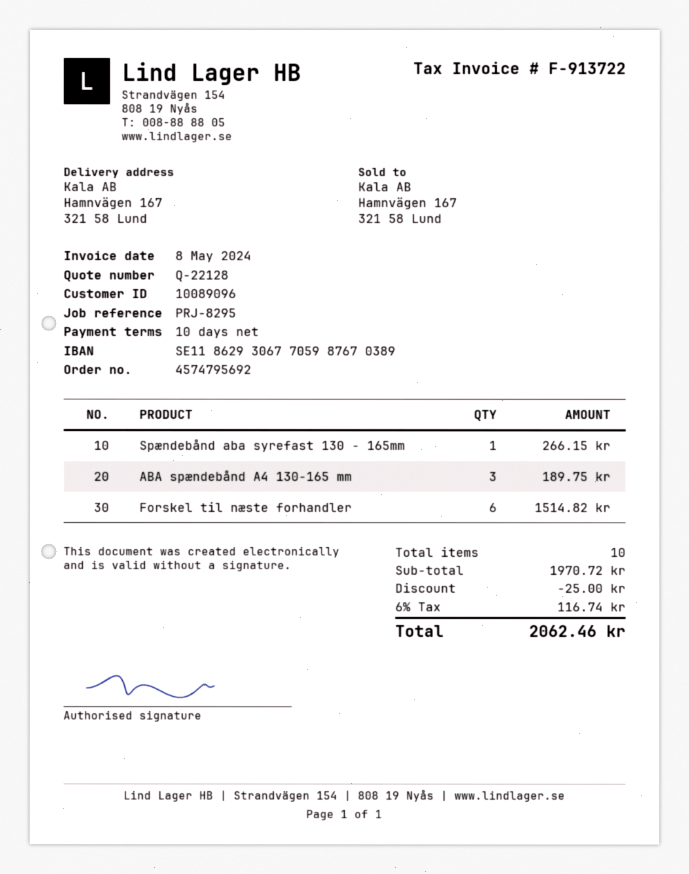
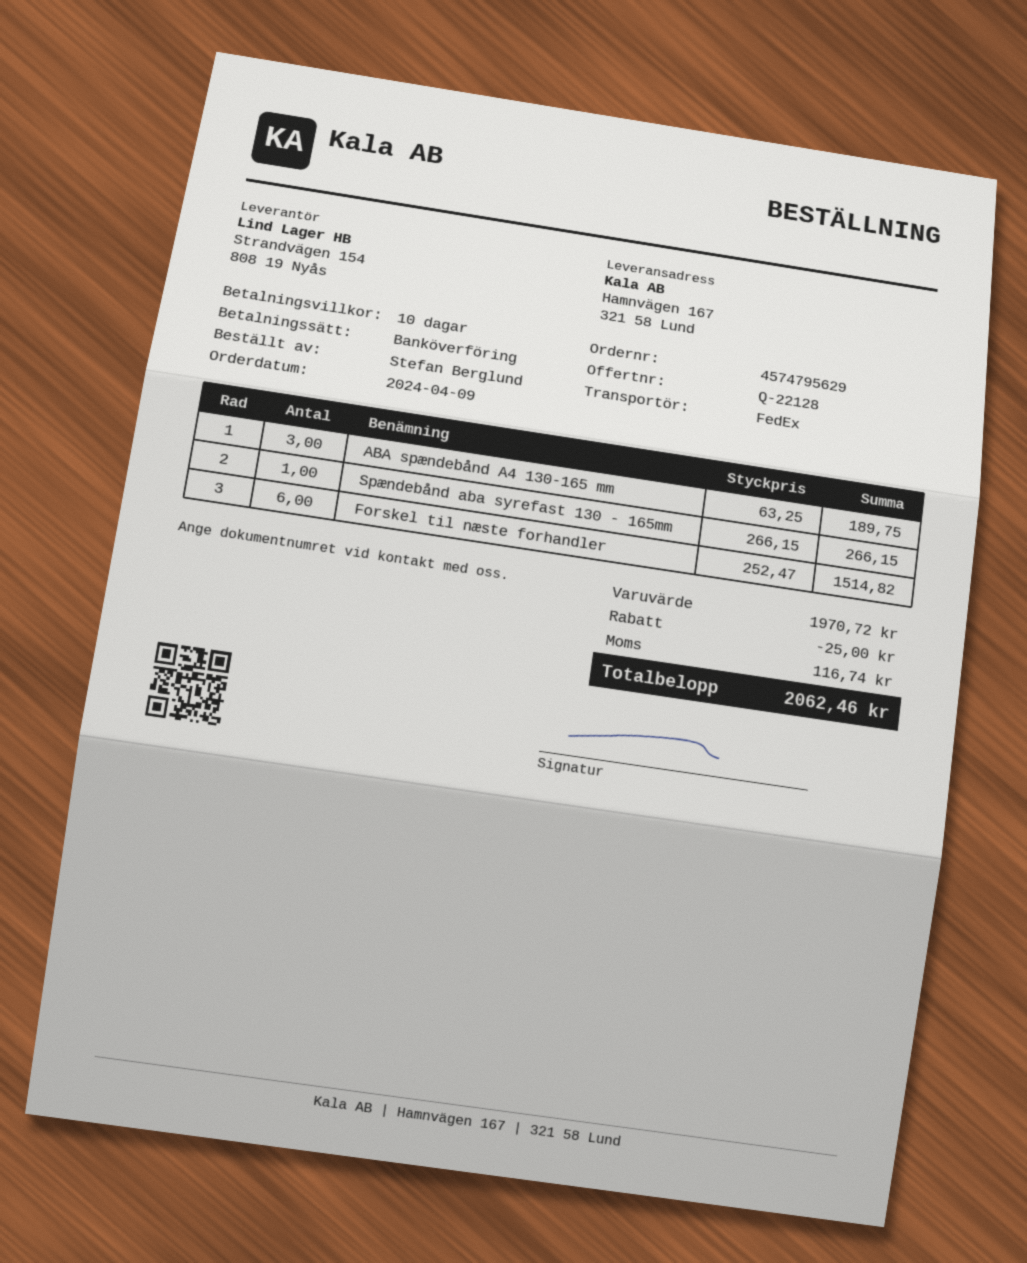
order number: 4574795692 -> 4574795629

